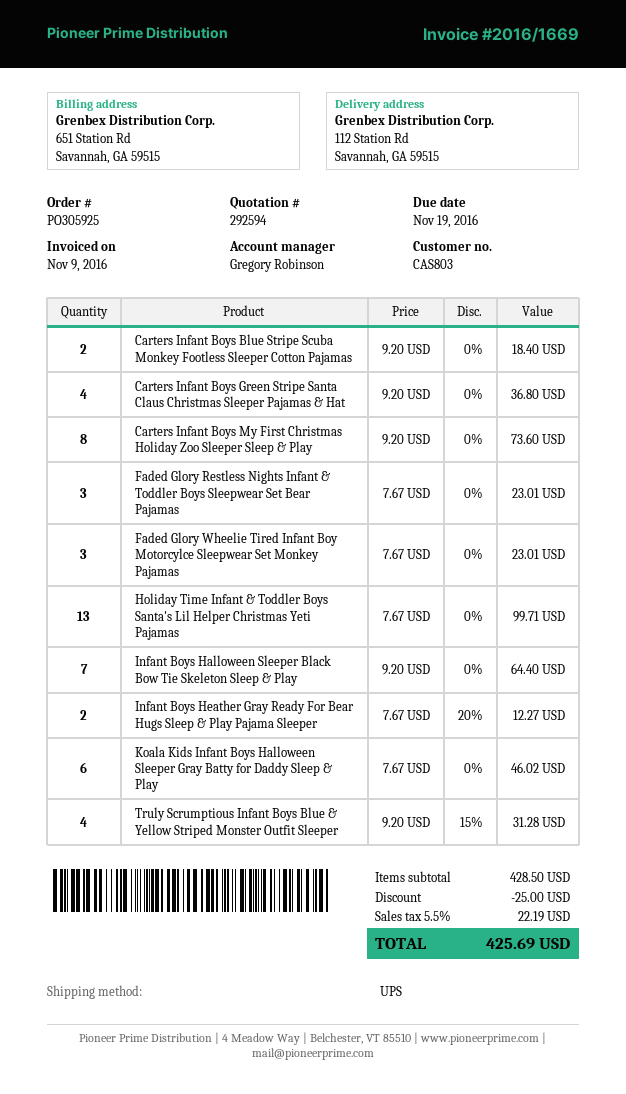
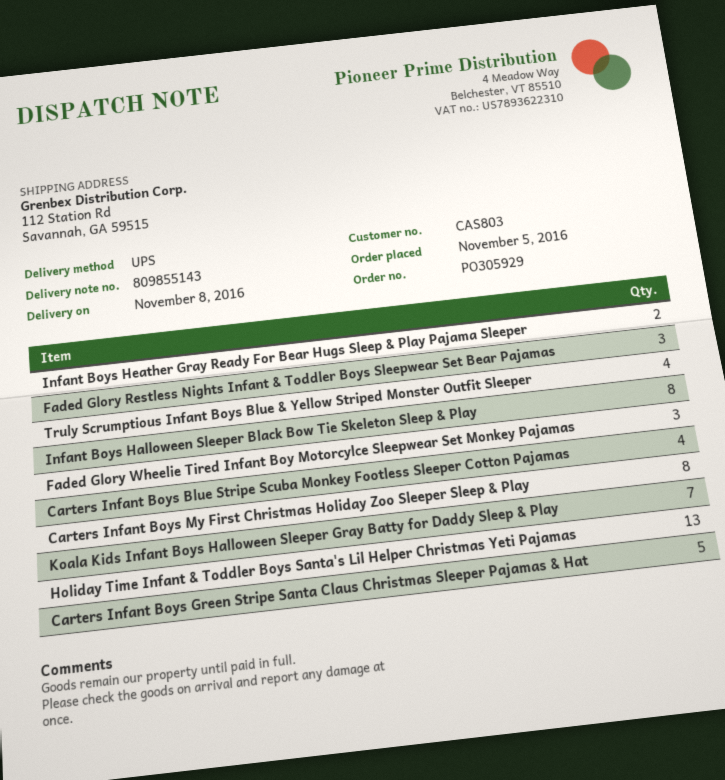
order number: PO305925 -> PO305929
Carters Infant Boys Blue Stripe Scuba Monkey Footless Sleeper Cotton Pajamas: 2 -> 4
Carters Infant Boys Green Stripe Santa Claus Christmas Sleeper Pajamas & Hat: 4 -> 5
Infant Boys Halloween Sleeper Black Bow Tie Skeleton Sleep & Play: 7 -> 8
Koala Kids Infant Boys Halloween Sleeper Gray Batty for Daddy Sleep & Play: 6 -> 7

